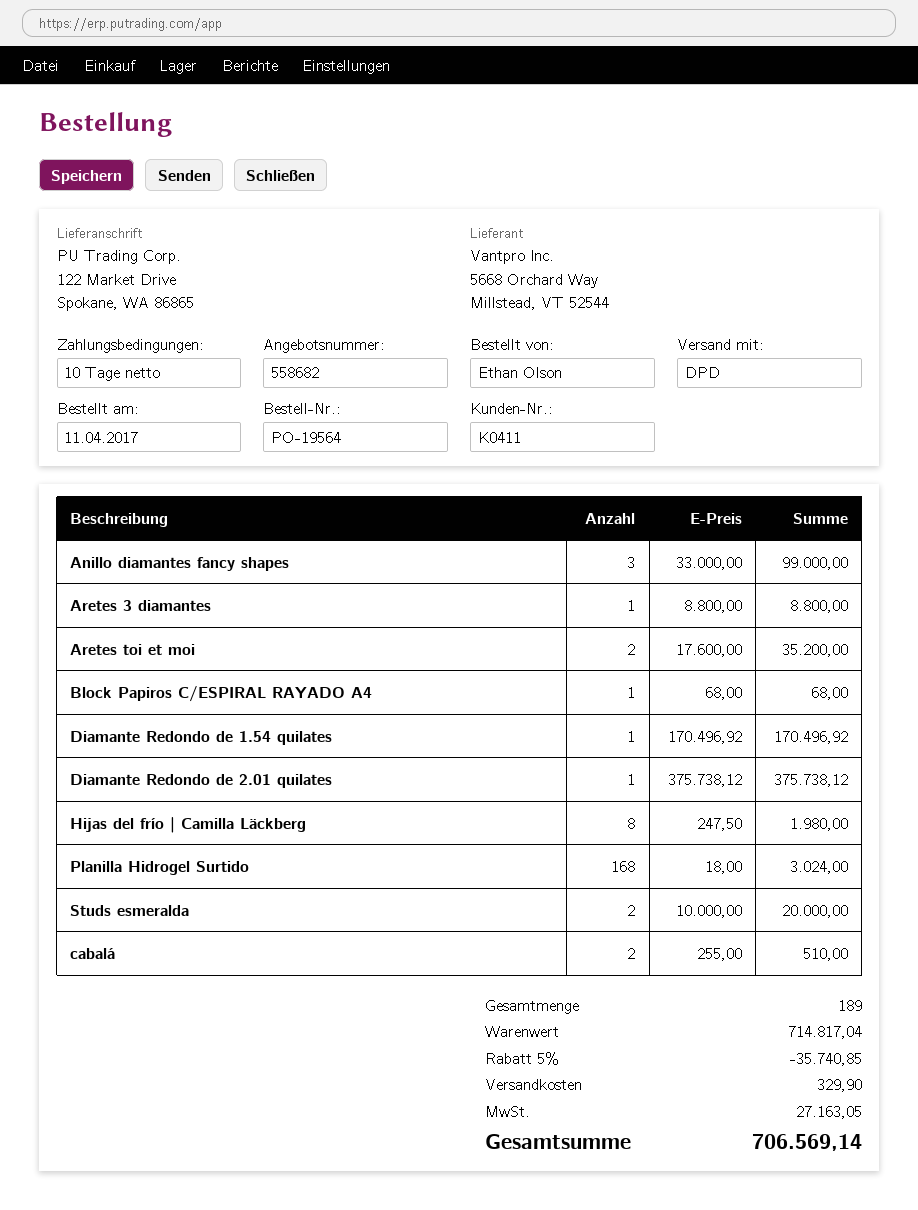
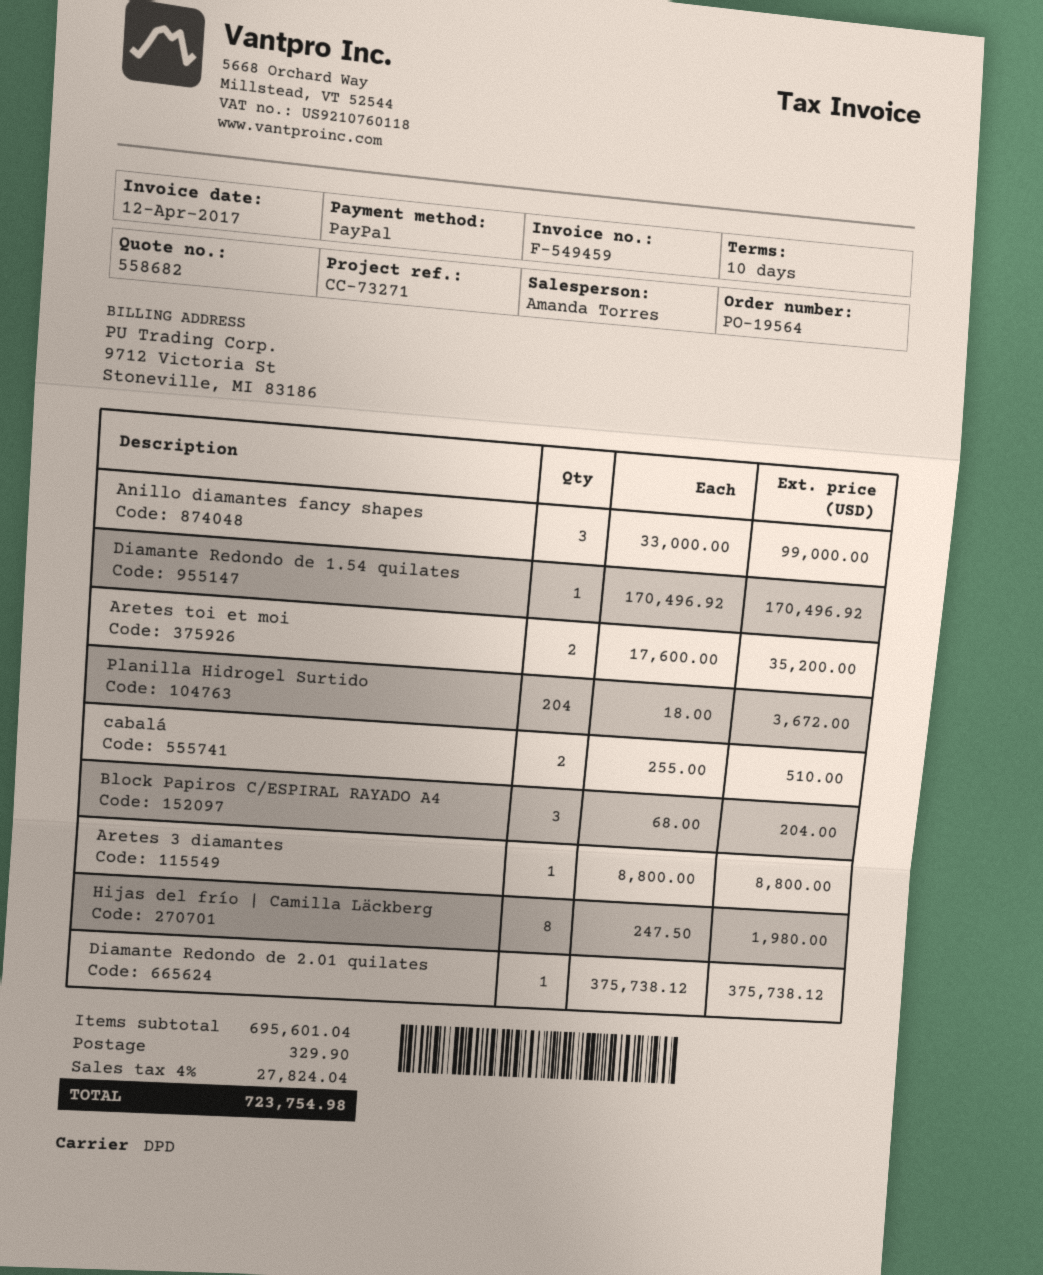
Block Papiros C/ESPIRAL RAYADO A4: 1 x 68.00 = 68.00 -> 3 x 68.00 = 204.00
Planilla Hidrogel Surtido: 168 x 18.00 = 3024.00 -> 204 x 18.00 = 3672.00
Studs esmeralda: 2 x 10000.00 = 20000.00 -> none
subtotal: 714817.04 -> 695601.04
discount: 5% = 35740.85 -> none
tax: 27163.05 -> 27824.04
total: 706569.14 -> 723754.98

